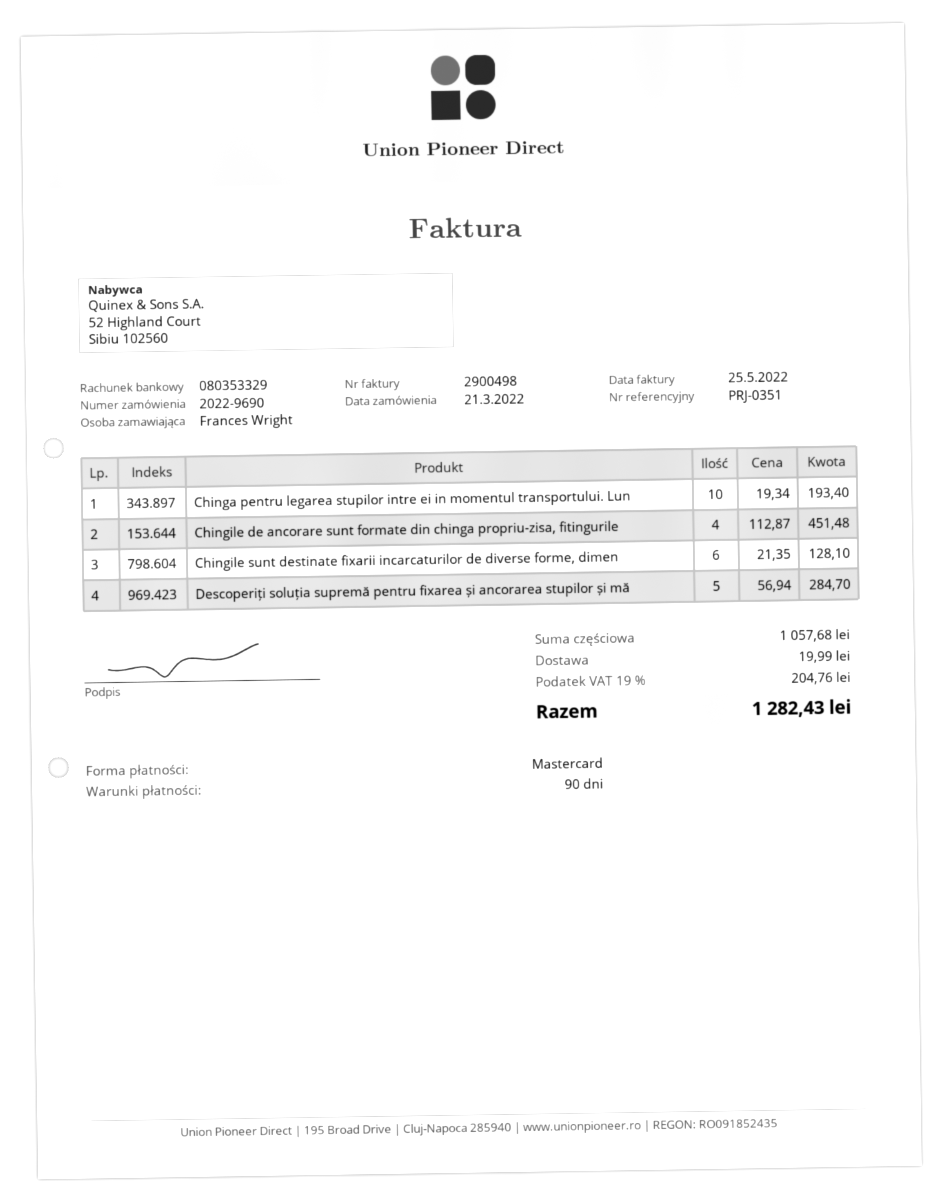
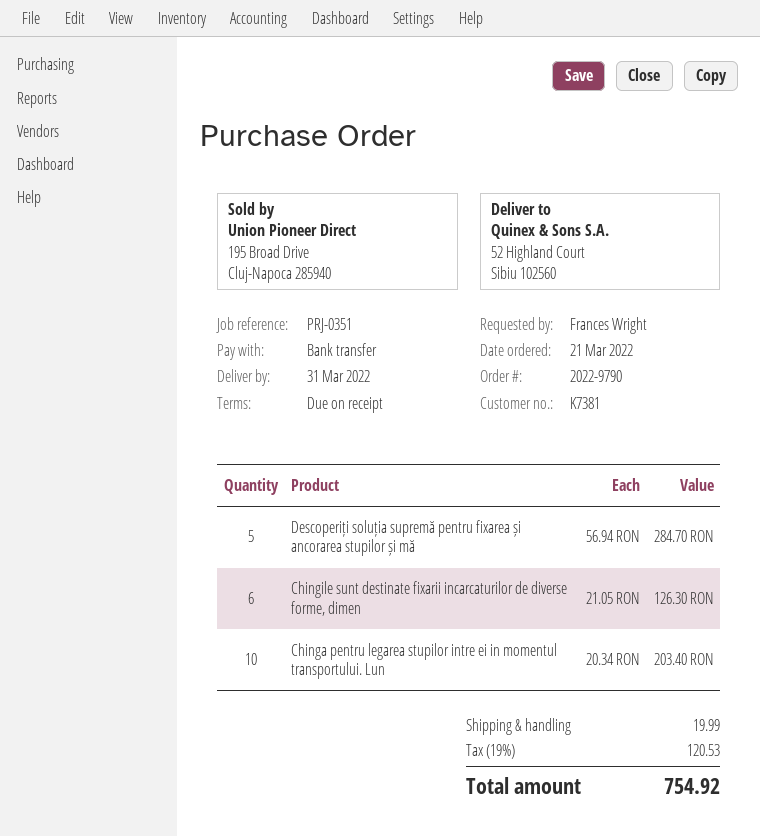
order number: 2022-9690 -> 2022-9790
payment terms: 90 days -> on receipt
payment method: Mastercard -> bank transfer
Chinga pentru legarea stupilor intre ei in momentul transportului. Lun: 10 x 19.34 = 193.40 -> 10 x 20.34 = 203.40
Chingile de ancorare sunt formate din chinga propriu-zisa, fitingurile: 4 x 112.87 = 451.48 -> none
Chingile sunt destinate fixarii incarcaturilor de diverse forme, dimen: 6 x 21.35 = 128.10 -> 6 x 21.05 = 126.30
tax: 19% = 204.76 -> 19% = 120.53
total: 1282.43 -> 754.92

